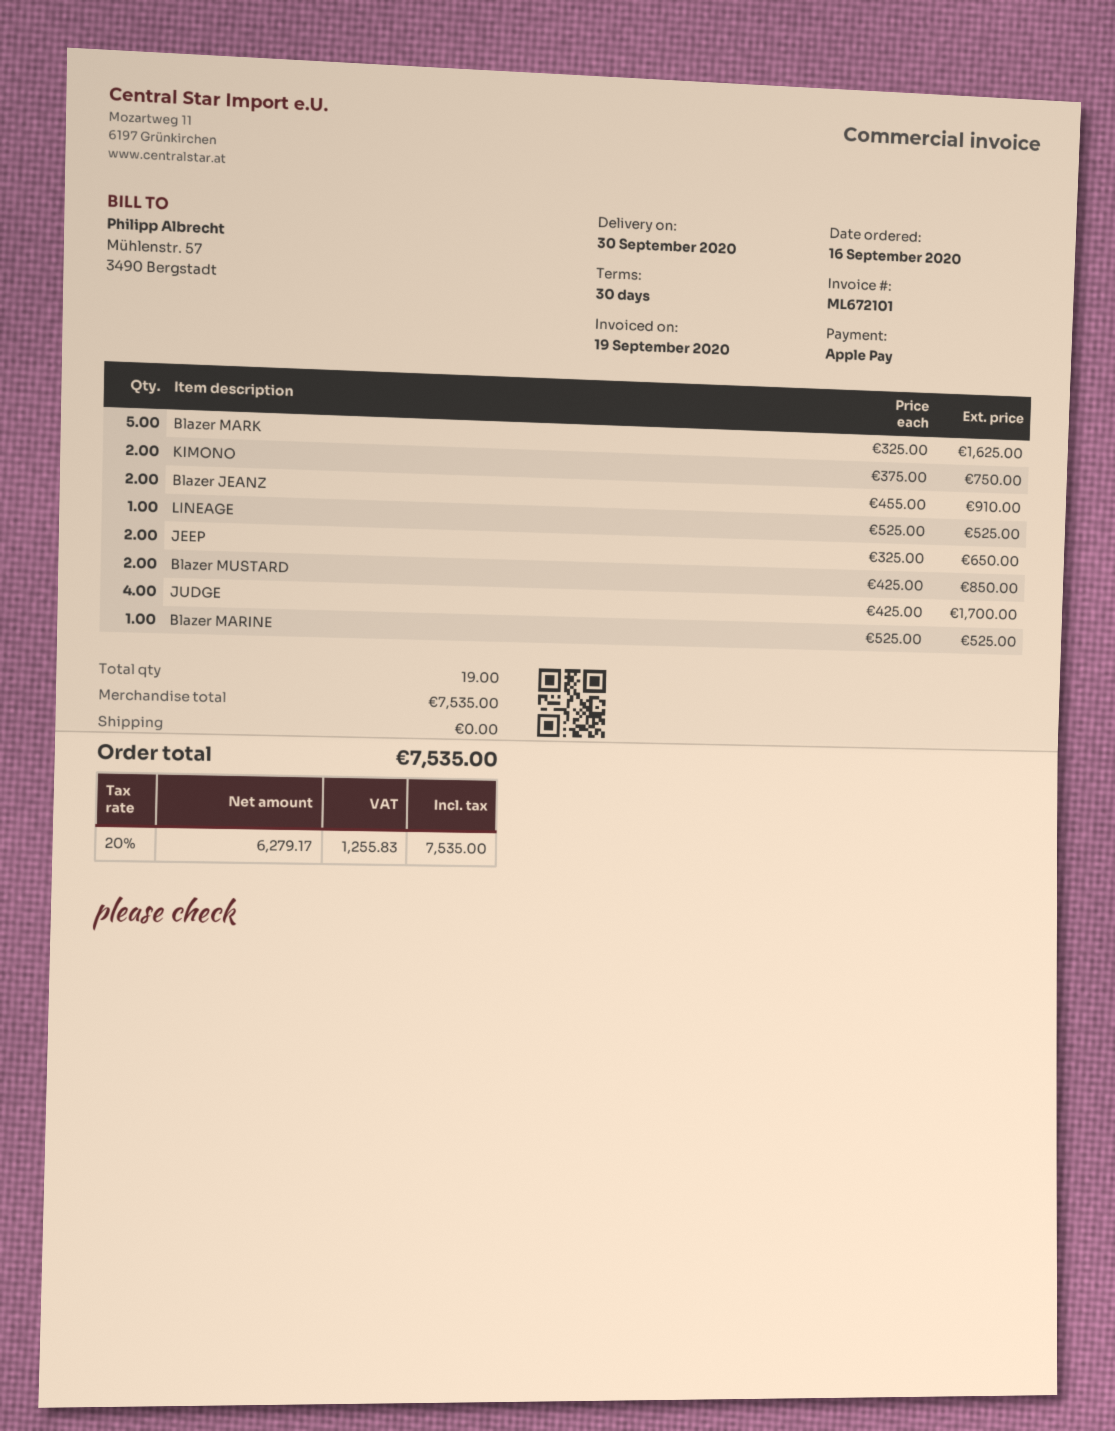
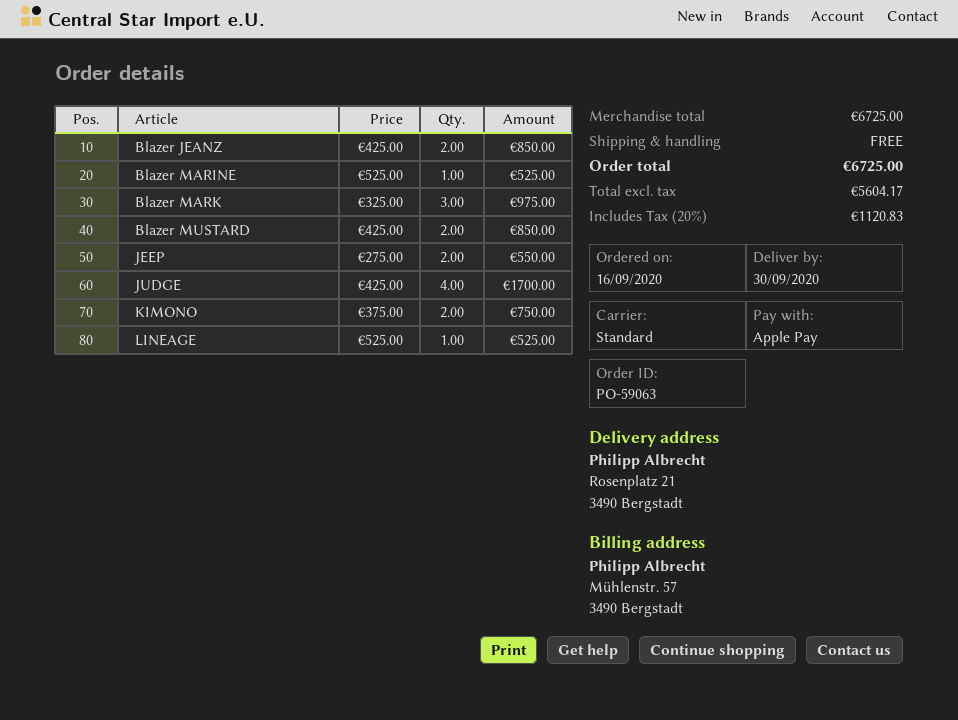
Blazer MARK: 5 x 325.00 = 1625.00 -> 3 x 325.00 = 975.00
Blazer JEANZ: 2 x 455.00 = 910.00 -> 2 x 425.00 = 850.00
JEEP: 2 x 325.00 = 650.00 -> 2 x 275.00 = 550.00
subtotal: 7535.00 -> 6725.00
net: 6279.17 -> 5604.17
tax: 20% = 1255.83 -> 20% = 1120.83
total: 7535.00 -> 6725.00

